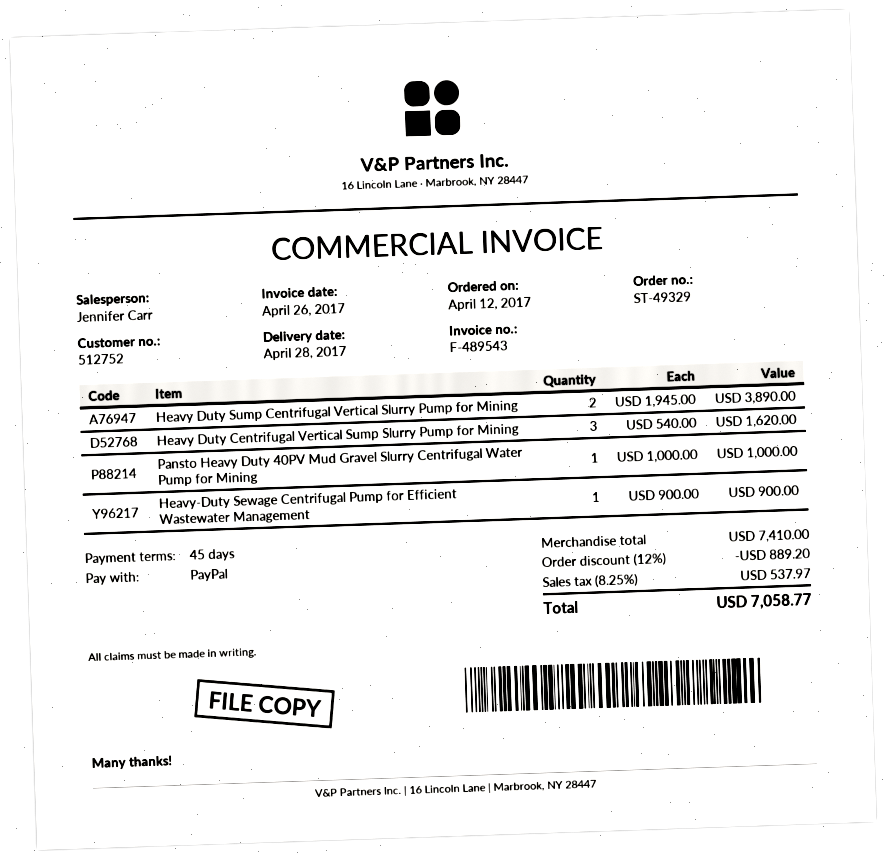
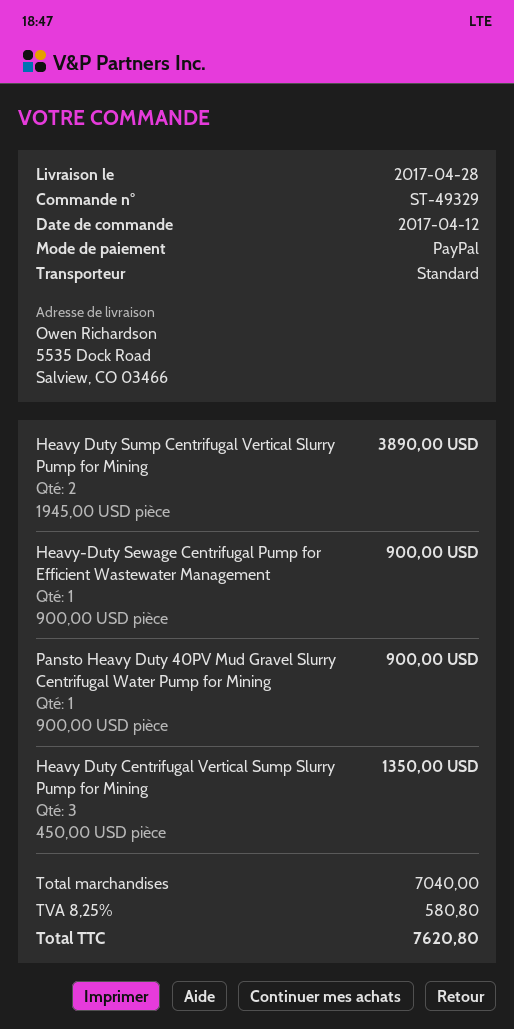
Heavy Duty Centrifugal Vertical Sump Slurry Pump for Mining: 3 x 540.00 = 1620.00 -> 3 x 450.00 = 1350.00
Pansto Heavy Duty 40PV Mud Gravel Slurry Centrifugal Water Pump for Mining: 1 x 1000.00 = 1000.00 -> 1 x 900.00 = 900.00
subtotal: 7410.00 -> 7040.00
discount: 12% = 889.20 -> none
tax: 8.25% = 537.97 -> 8.25% = 580.80
total: 7058.77 -> 7620.80

